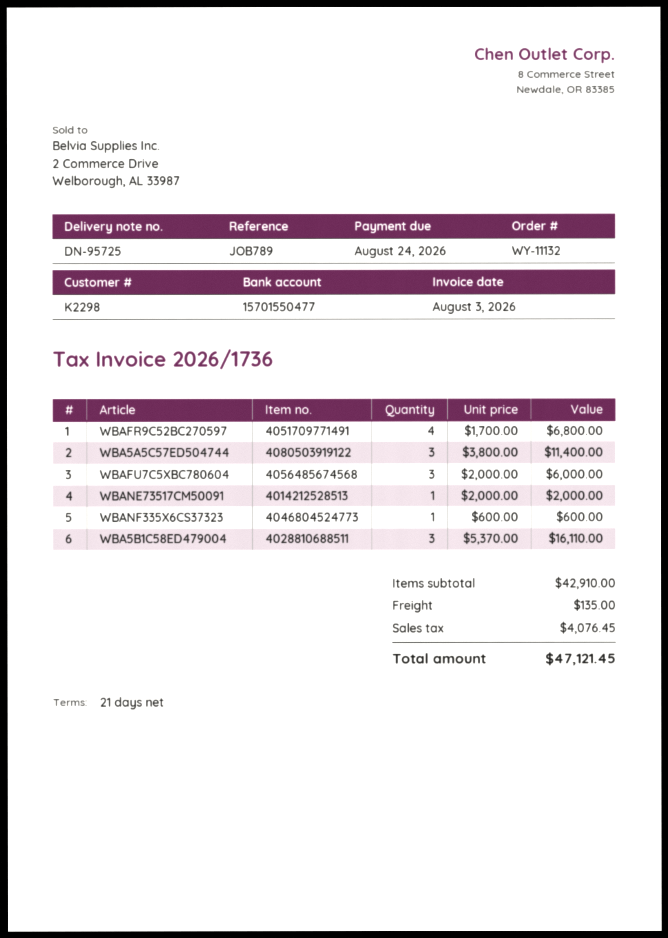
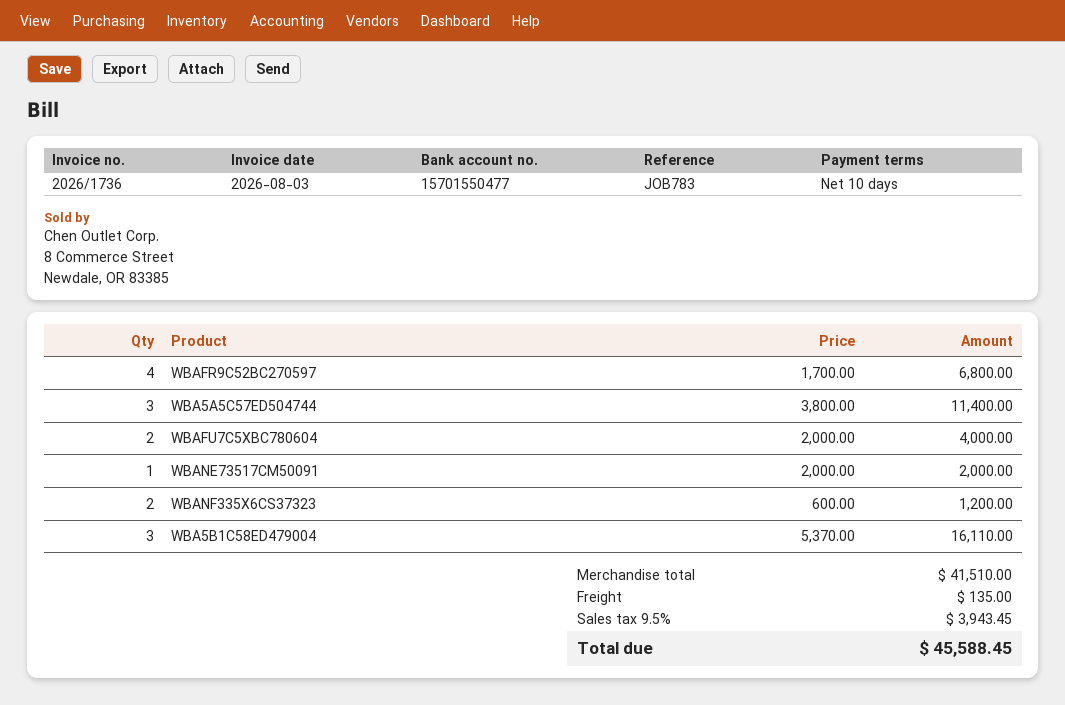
payment terms: 21 days -> 10 days
reference: JOB789 -> JOB783
WBAFU7C5XBC780604: 3 x 2000.00 = 6000.00 -> 2 x 2000.00 = 4000.00
WBANF335X6CS37323: 1 x 600.00 = 600.00 -> 2 x 600.00 = 1200.00
subtotal: 42910.00 -> 41510.00
tax: 4076.45 -> 3943.45
total: 47121.45 -> 45588.45

